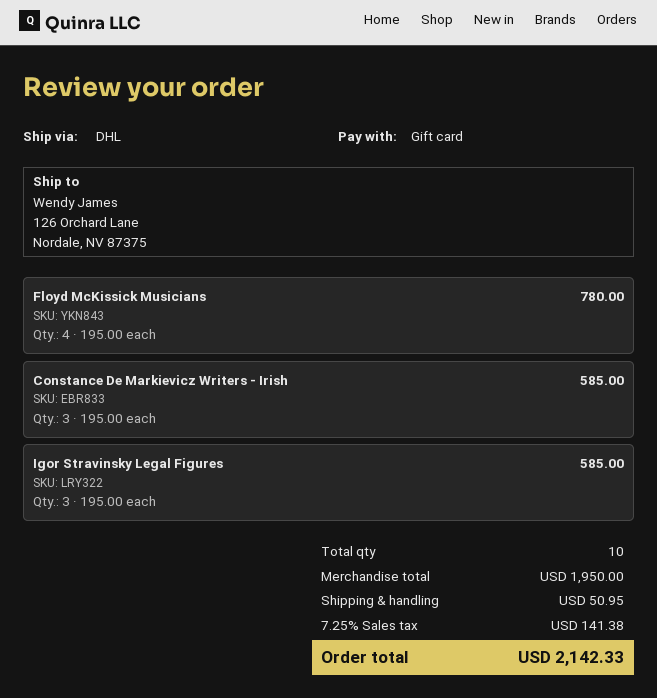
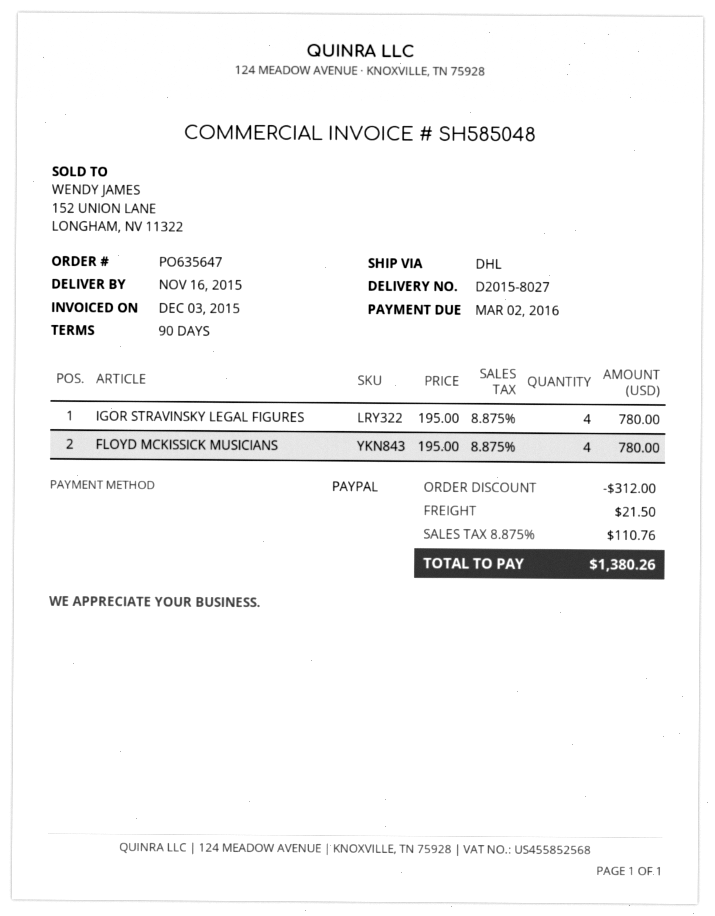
payment method: gift card -> PayPal
Constance De Markievicz Writers - Irish: 3 x 195.00 = 585.00 -> none
Igor Stravinsky Legal Figures: 3 x 195.00 = 585.00 -> 4 x 195.00 = 780.00
discount: none -> 312.00
shipping: 50.95 -> 21.50
tax: 7.25% = 141.38 -> 8.875% = 110.76
total: 2142.33 -> 1380.26

